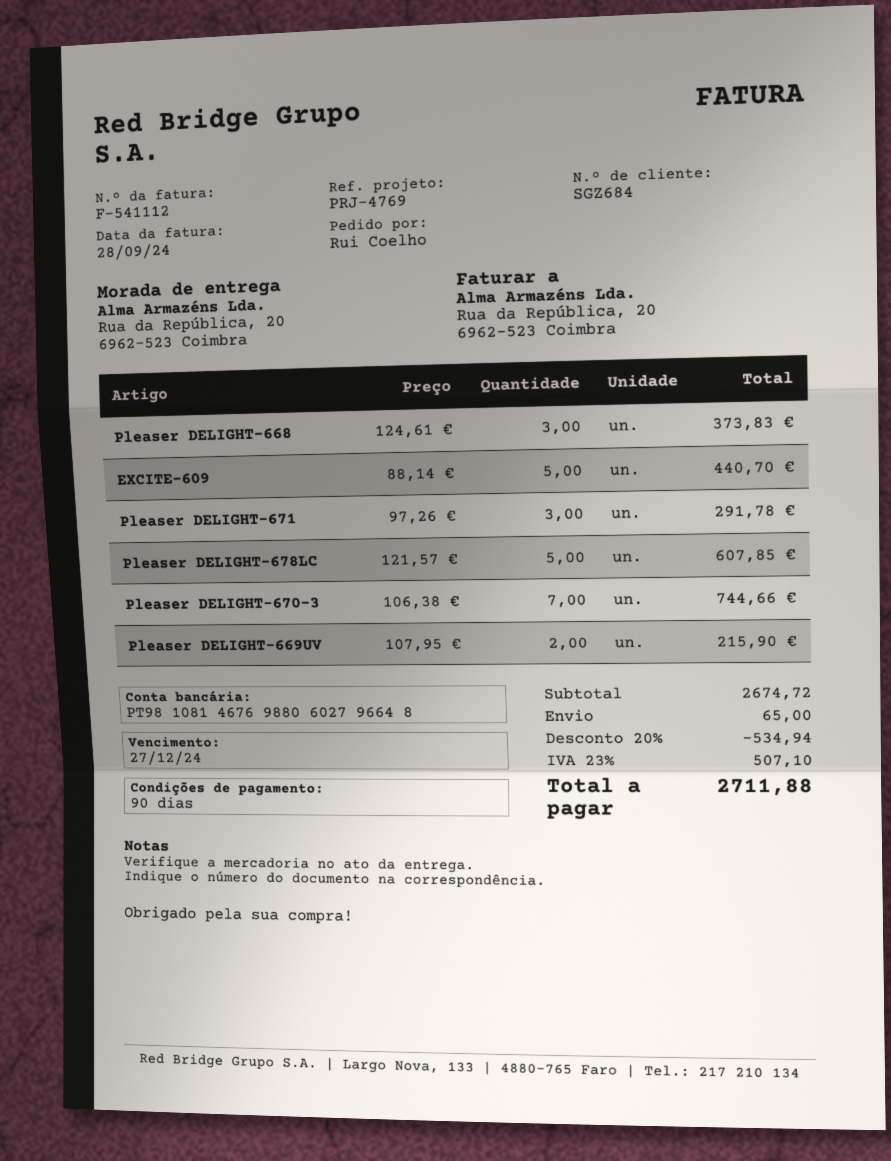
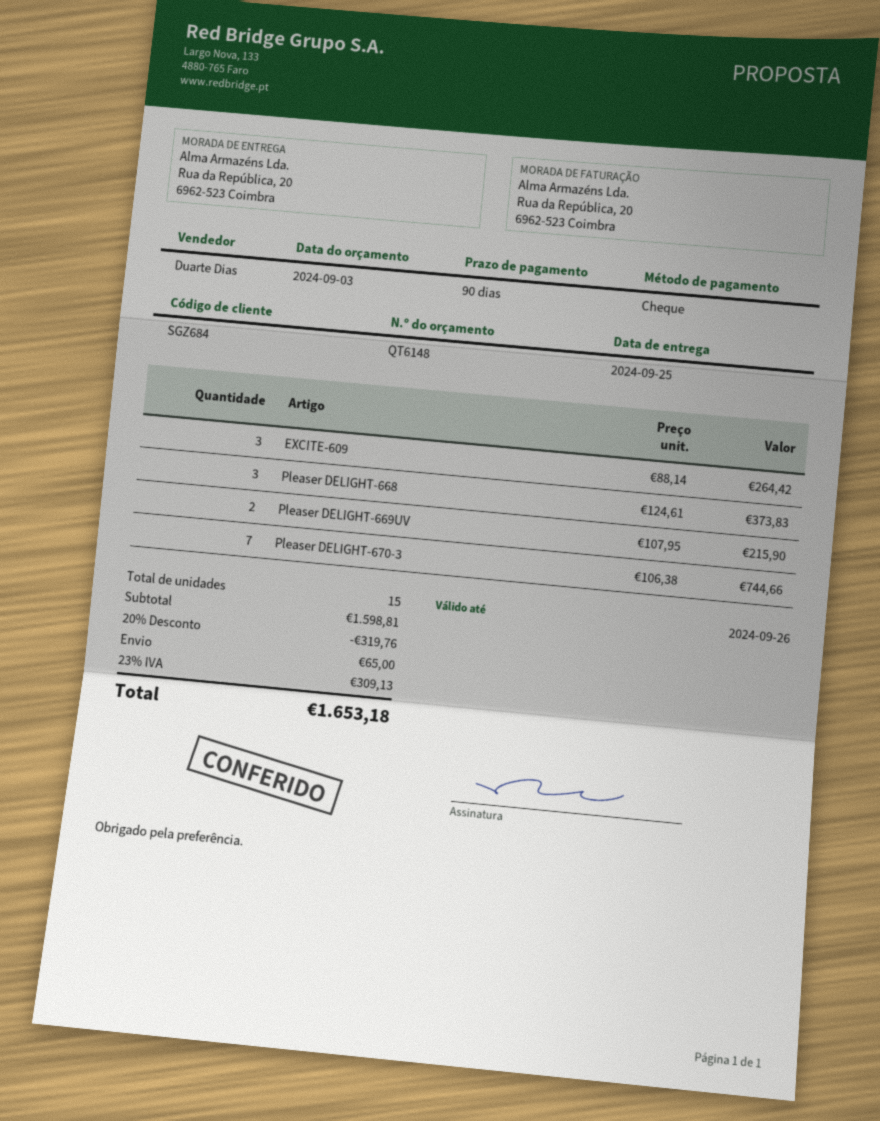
EXCITE-609: 5 x 88.14 = 440.70 -> 3 x 88.14 = 264.42
Pleaser DELIGHT-671: 3 x 97.26 = 291.78 -> none
Pleaser DELIGHT-678LC: 5 x 121.57 = 607.85 -> none
subtotal: 2674.72 -> 1598.81
discount: 20% = 534.94 -> 20% = 319.76
tax: 23% = 507.10 -> 23% = 309.13
total: 2711.88 -> 1653.18

